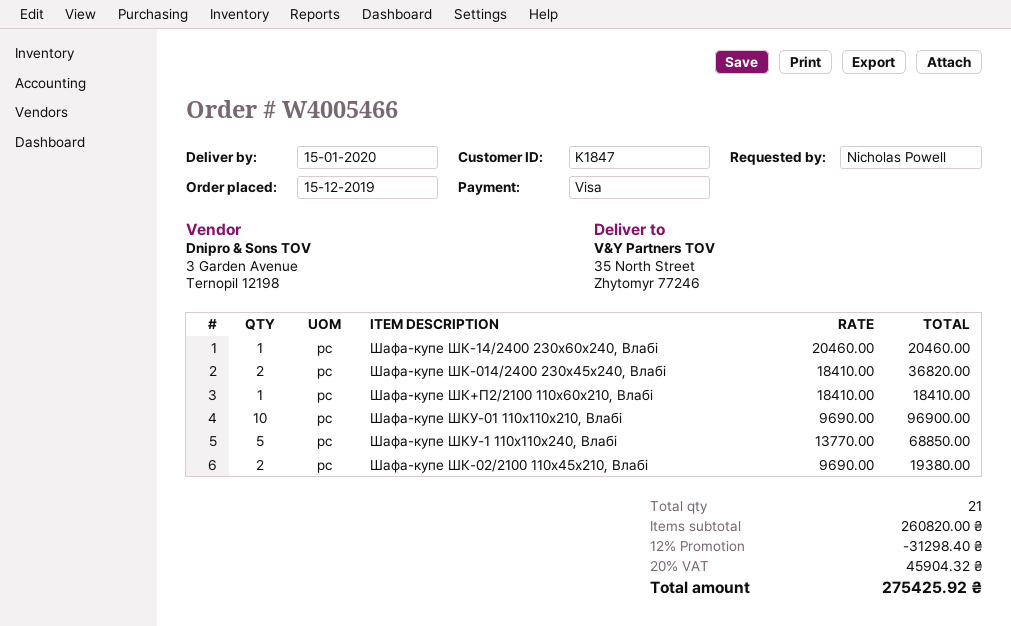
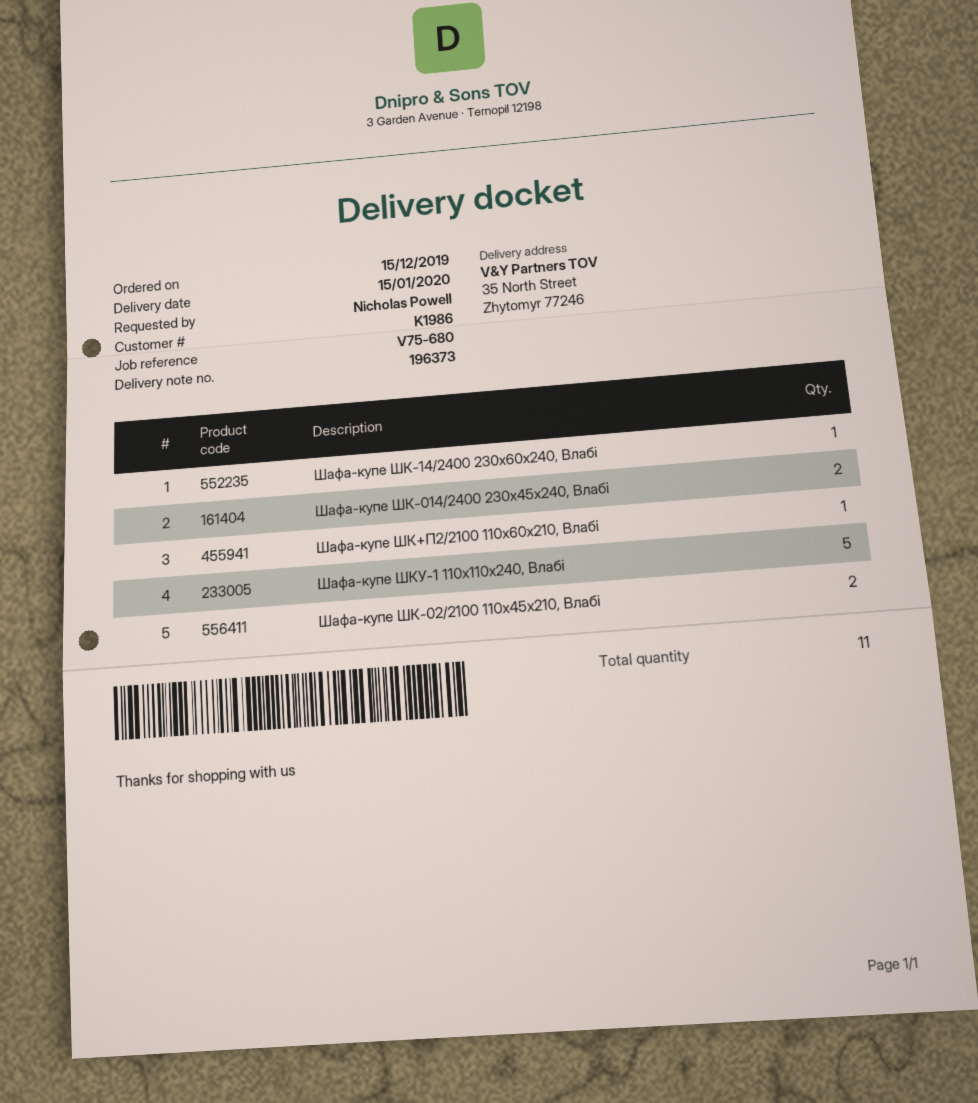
customer number: K1847 -> K1986
Шафа-купе ШКУ-01 110х110х210, Влабі: 10 -> none
total quantity: 21 -> 11

